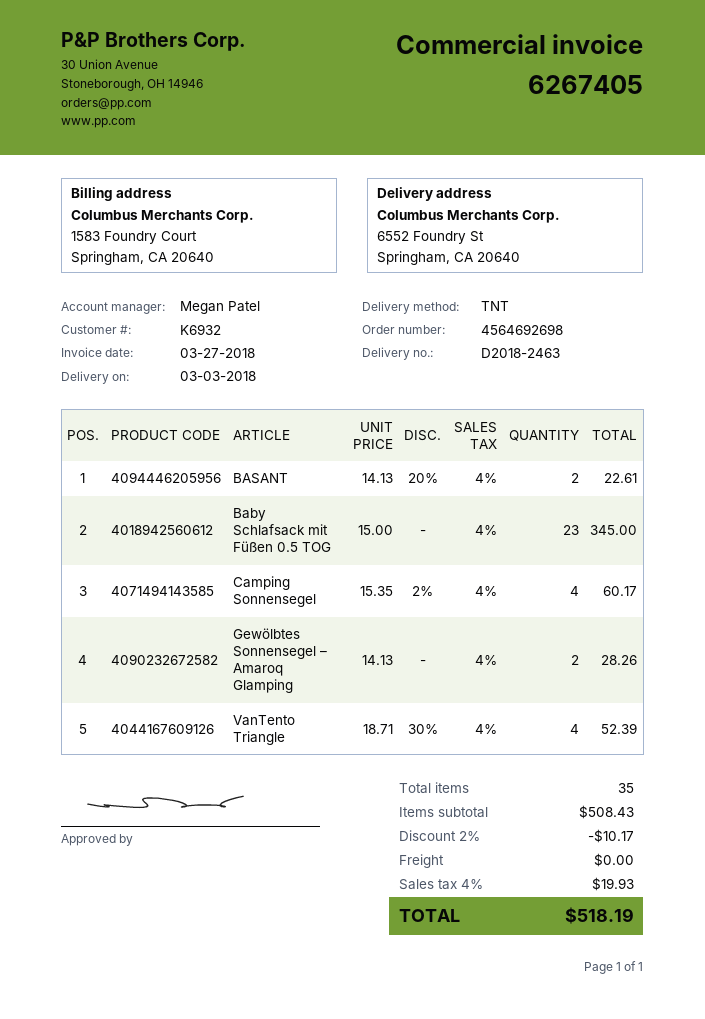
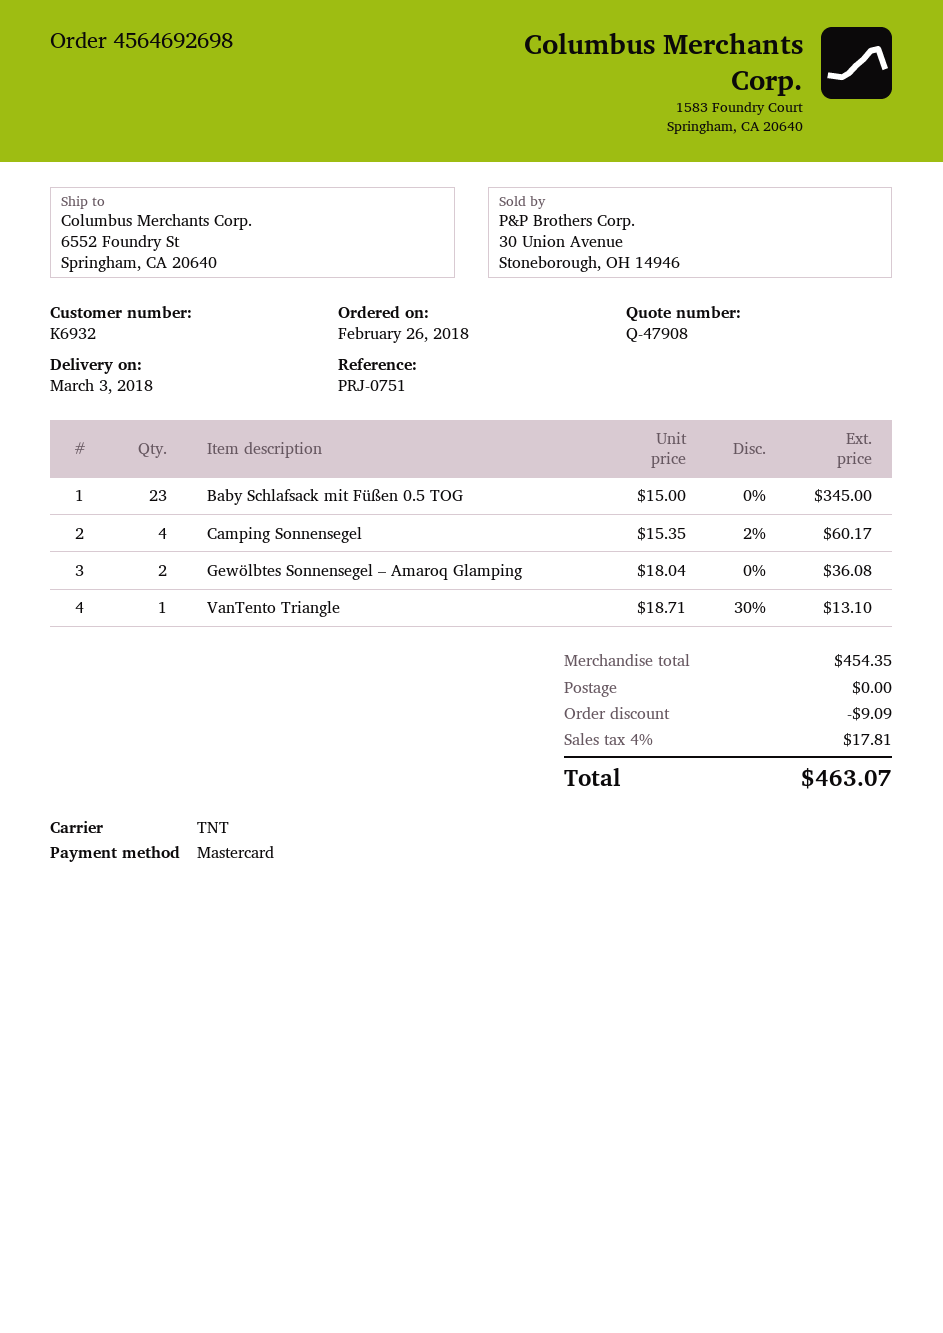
BASANT: 2 x 14.13 - 20% = 22.61 -> none
Gewölbtes Sonnensegel – Amaroq Glamping: 2 x 14.13 = 28.26 -> 2 x 18.04 = 36.08
VanTento Triangle: 4 x 18.71 - 30% = 52.39 -> 1 x 18.71 - 30% = 13.10
subtotal: 508.43 -> 454.35
discount: 10.17 -> 9.09
tax: 4% = 19.93 -> 4% = 17.81
total: 518.19 -> 463.07

